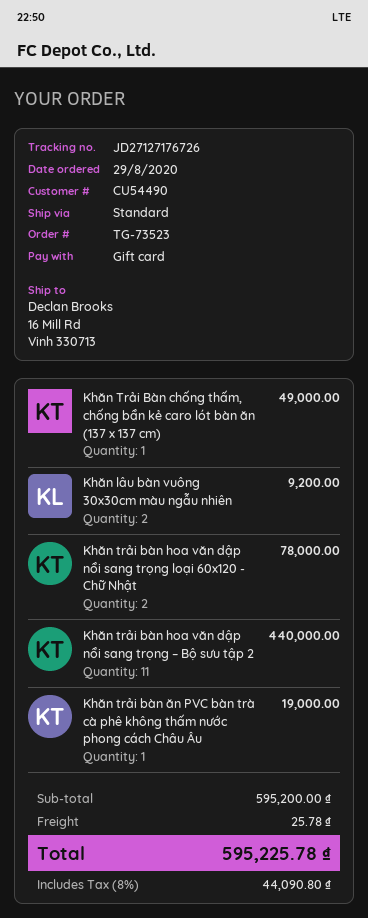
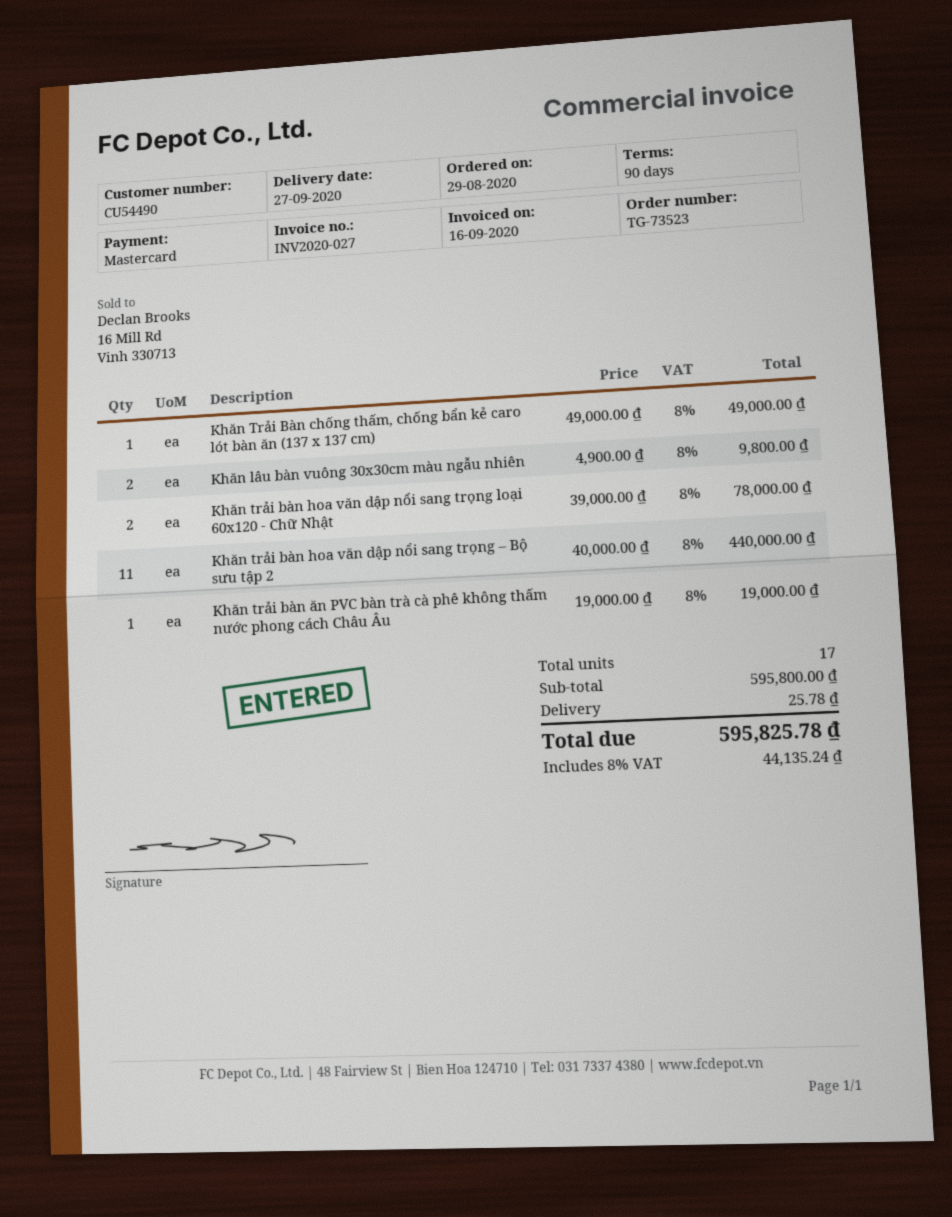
payment method: gift card -> Mastercard
Khăn lâu bàn vuông 30x30cm màu ngẫu nhiên: 2 for 9200.00 -> 2 for 9800.00
subtotal: 595200.00 -> 595800.00
tax: 8% = 44090.80 -> 8% = 44135.24
total: 595225.78 -> 595825.78

